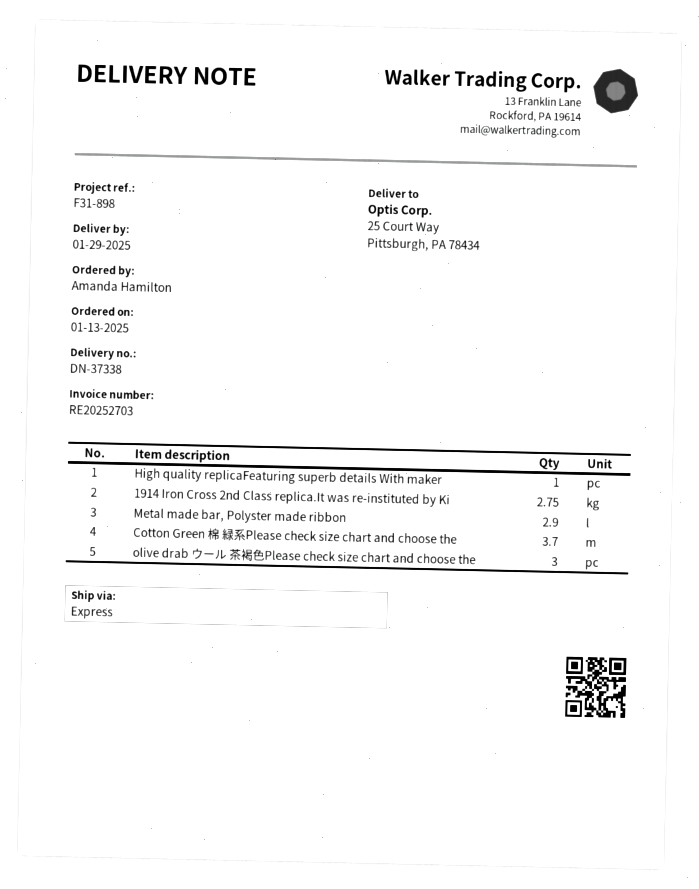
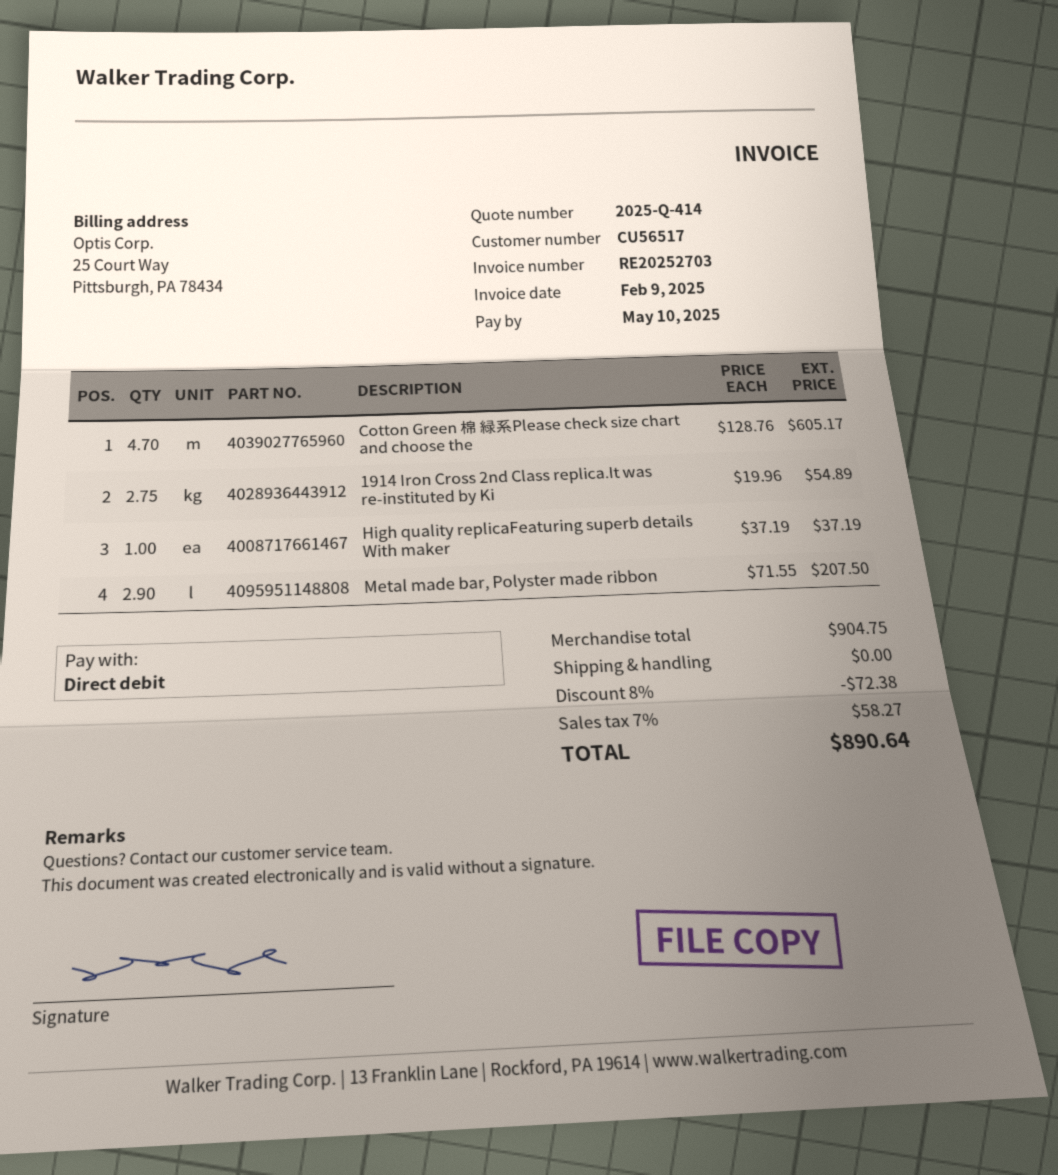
Cotton Green 棉 緑系Please check size chart and choose the: 3.7 -> 4.7
olive drab ウール 茶褐色Please check size chart and choose the: 3 -> none

